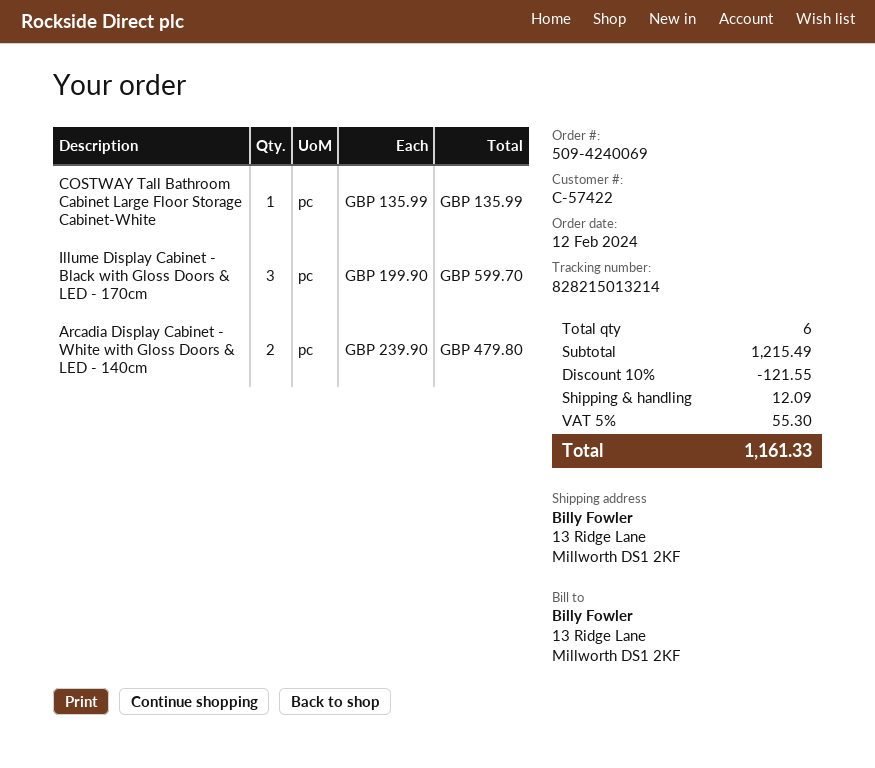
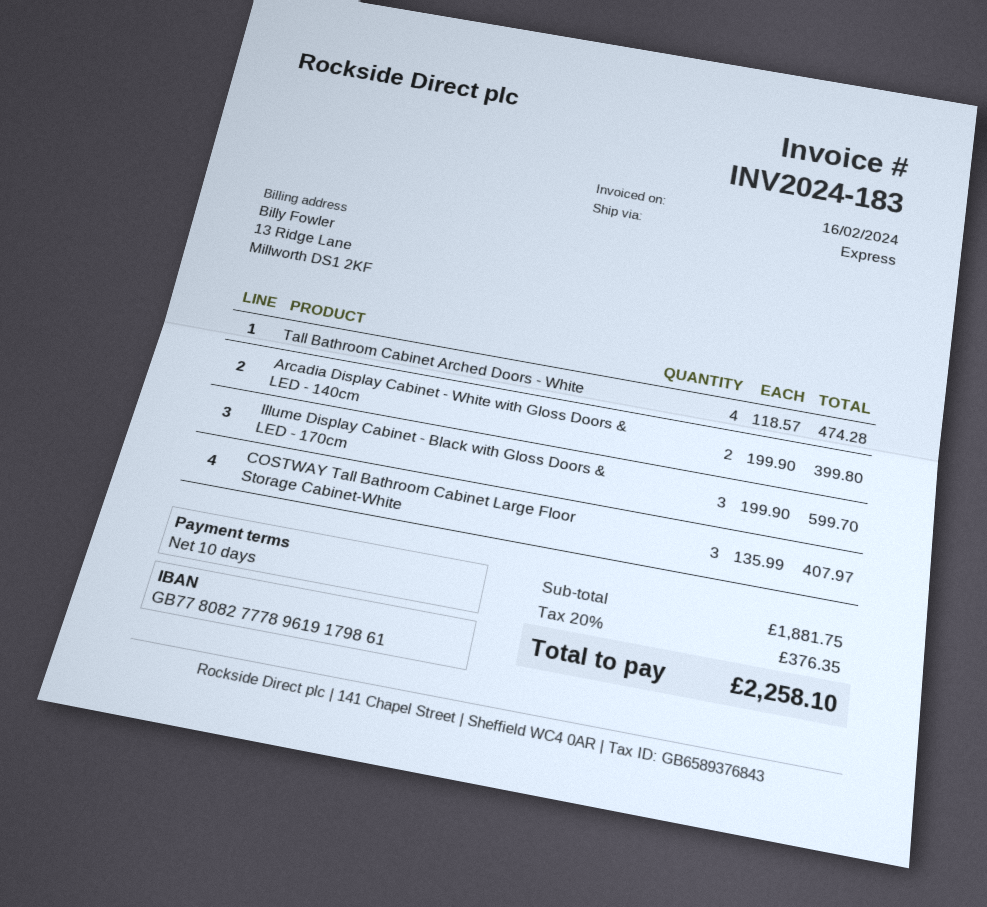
COSTWAY Tall Bathroom Cabinet Large Floor Storage Cabinet-White: 1 x 135.99 = 135.99 -> 3 x 135.99 = 407.97
Arcadia Display Cabinet - White with Gloss Doors & LED - 140cm: 2 x 239.90 = 479.80 -> 2 x 199.90 = 399.80
Tall Bathroom Cabinet Arched Doors - White: none -> 4 x 118.57 = 474.28
subtotal: 1215.49 -> 1881.75
discount: 10% = 121.55 -> none
shipping: 12.09 -> none
tax: 5% = 55.30 -> 20% = 376.35
total: 1161.33 -> 2258.10

